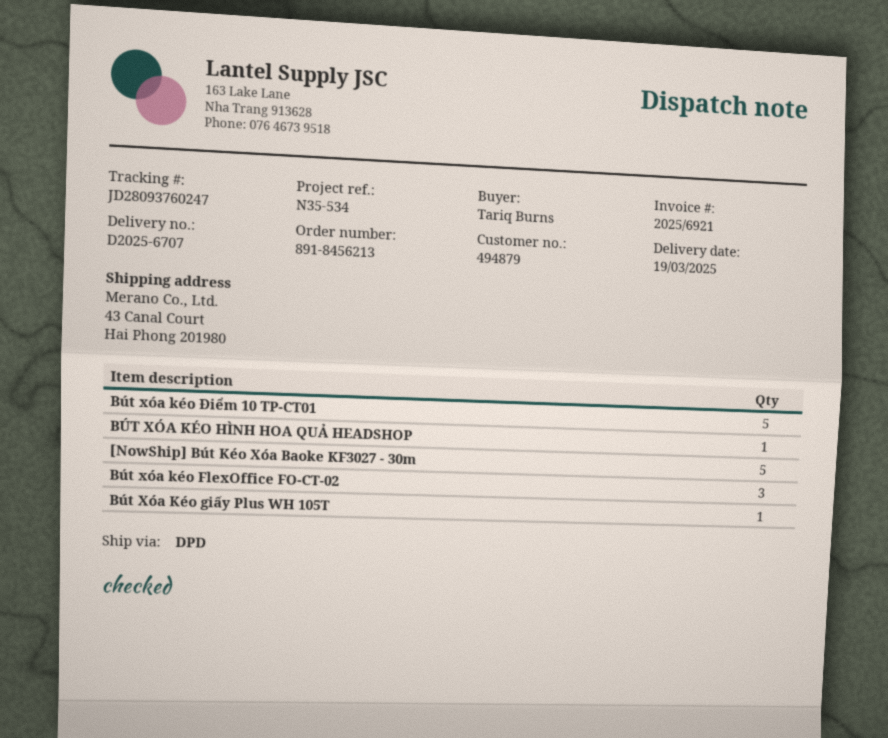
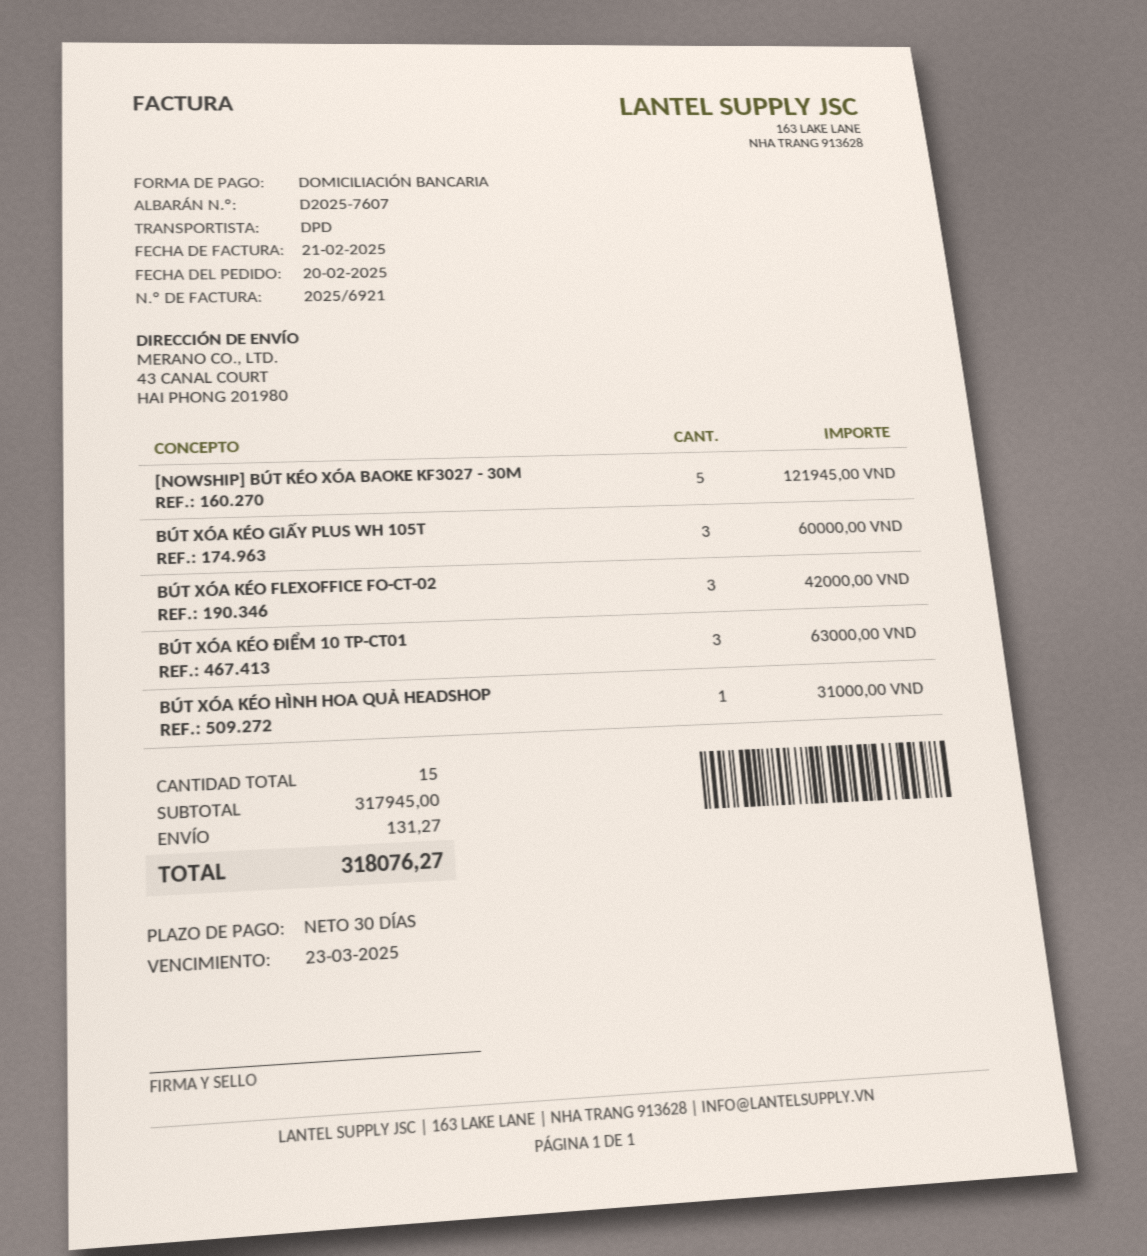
delivery note number: D2025-6707 -> D2025-7607
Bút xóa kéo Điểm 10 TP-CT01: 5 -> 3
Bút Xóa Kéo giấy Plus WH 105T: 1 -> 3

